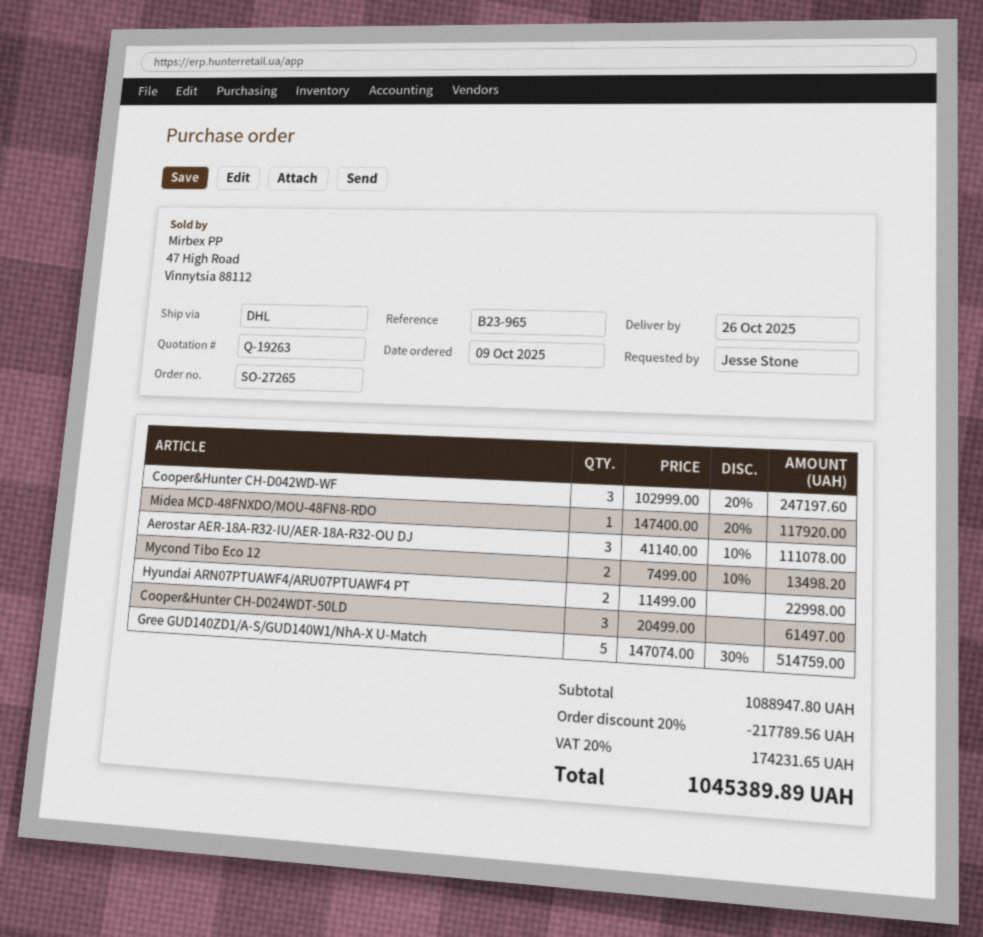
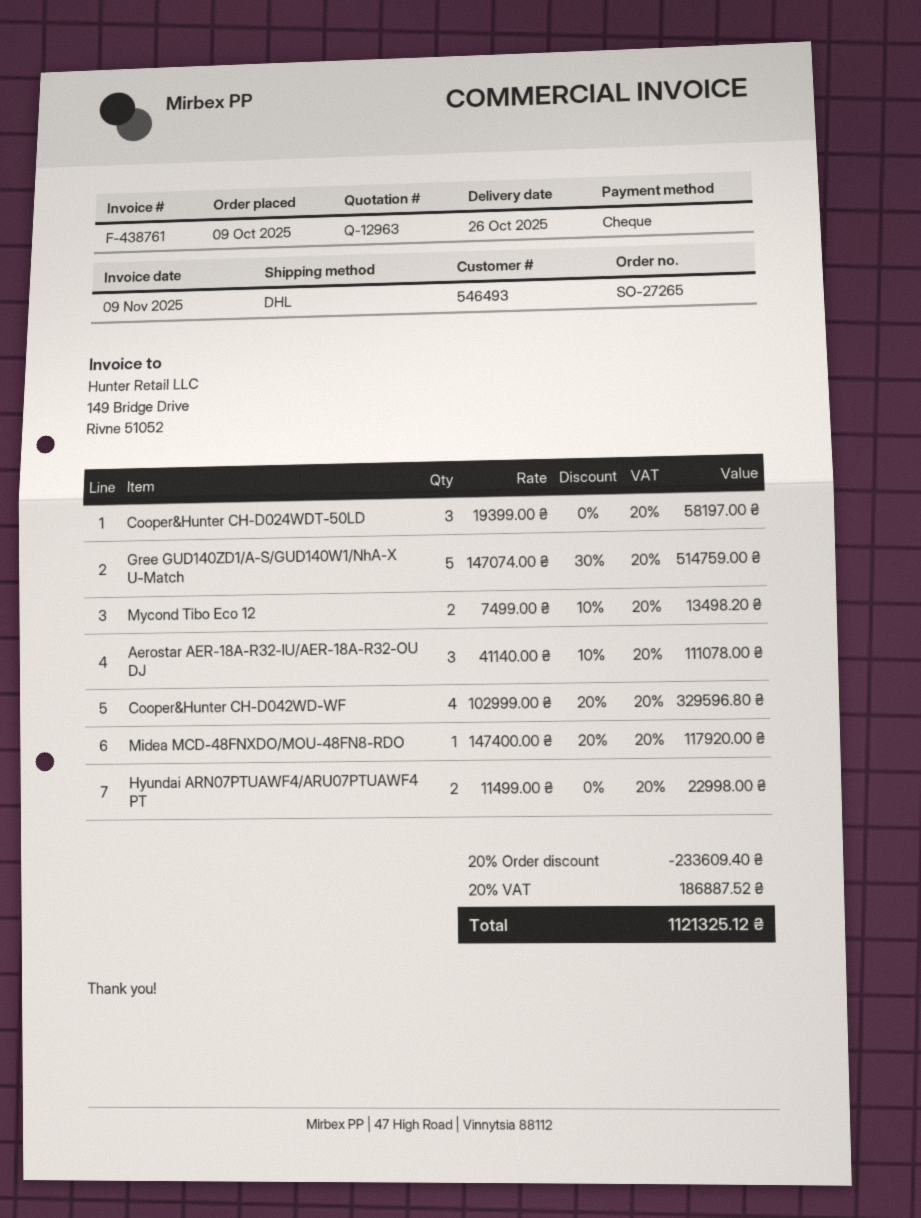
quote number: Q-19263 -> Q-12963
Cooper&Hunter CH-D042WD-WF: 3 x 102999.00 - 20% = 247197.60 -> 4 x 102999.00 - 20% = 329596.80
Cooper&Hunter CH-D024WDT-50LD: 3 x 20499.00 = 61497.00 -> 3 x 19399.00 = 58197.00
discount: 20% = 217789.56 -> 20% = 233609.40
tax: 20% = 174231.65 -> 20% = 186887.52
total: 1045389.89 -> 1121325.12

